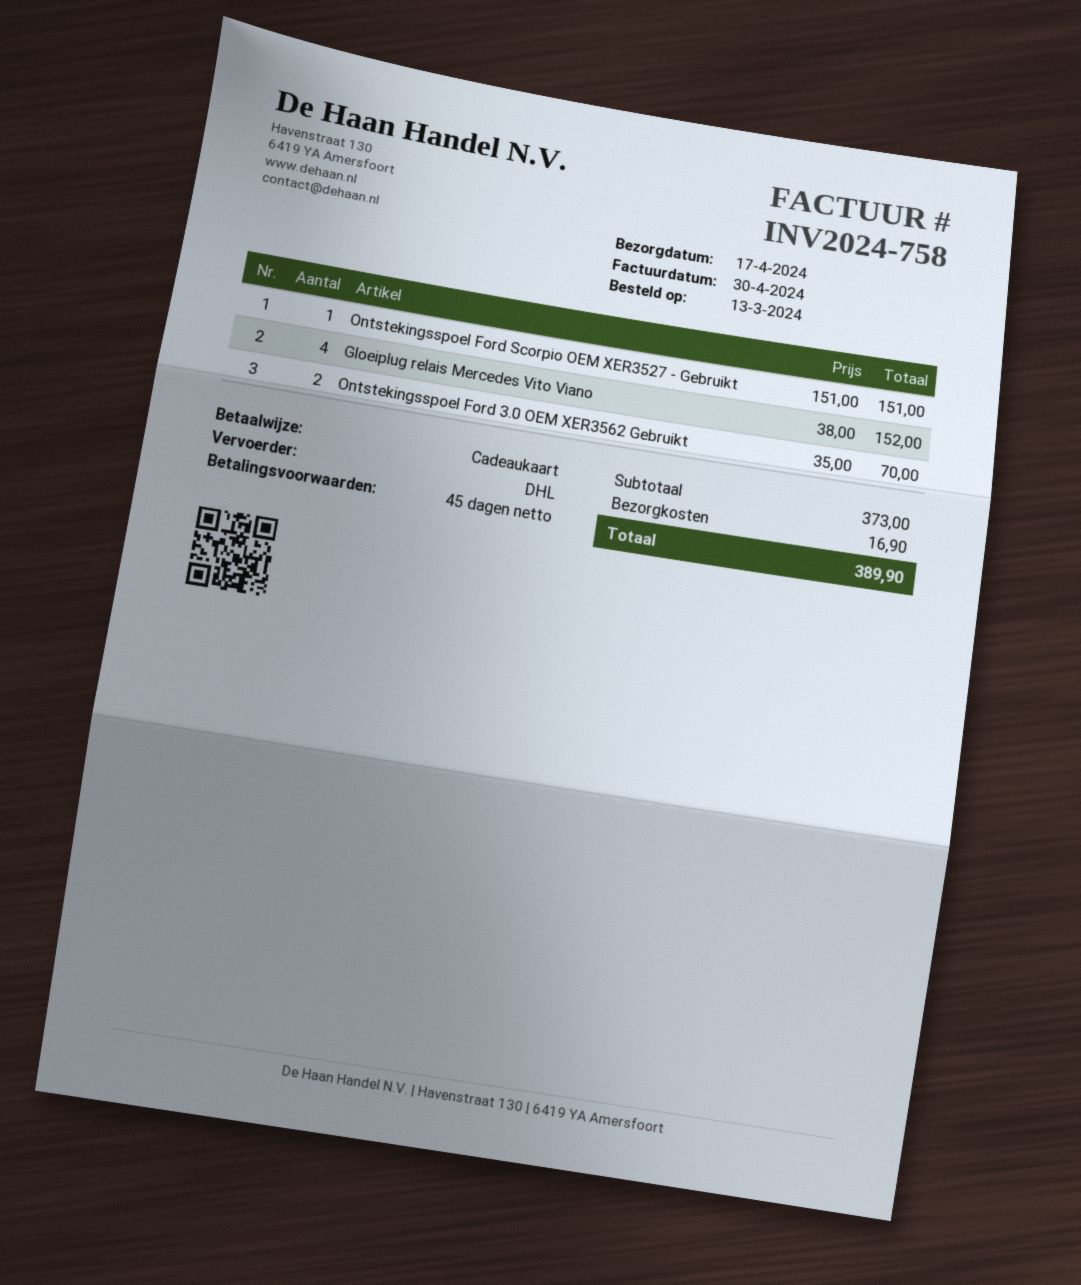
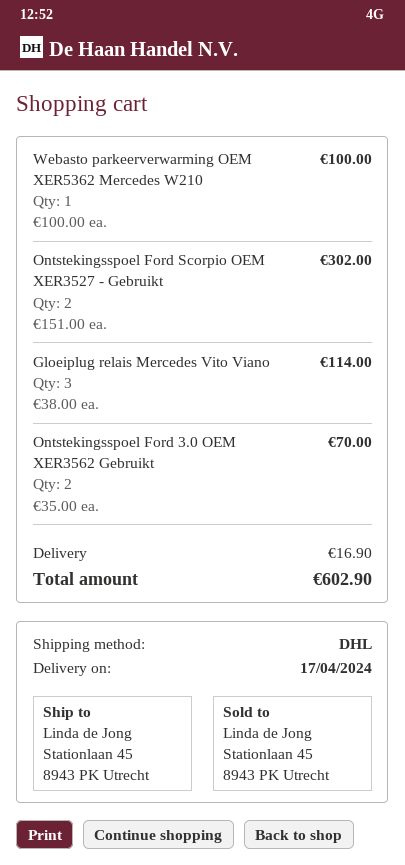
Ontstekingsspoel Ford Scorpio OEM XER3527 - Gebruikt: 1 x 151.00 = 151.00 -> 2 x 151.00 = 302.00
Gloeiplug relais Mercedes Vito Viano: 4 x 38.00 = 152.00 -> 3 x 38.00 = 114.00
Webasto parkeerverwarming OEM XER5362 Mercedes W210: none -> 1 x 100.00 = 100.00
total: 389.90 -> 602.90

